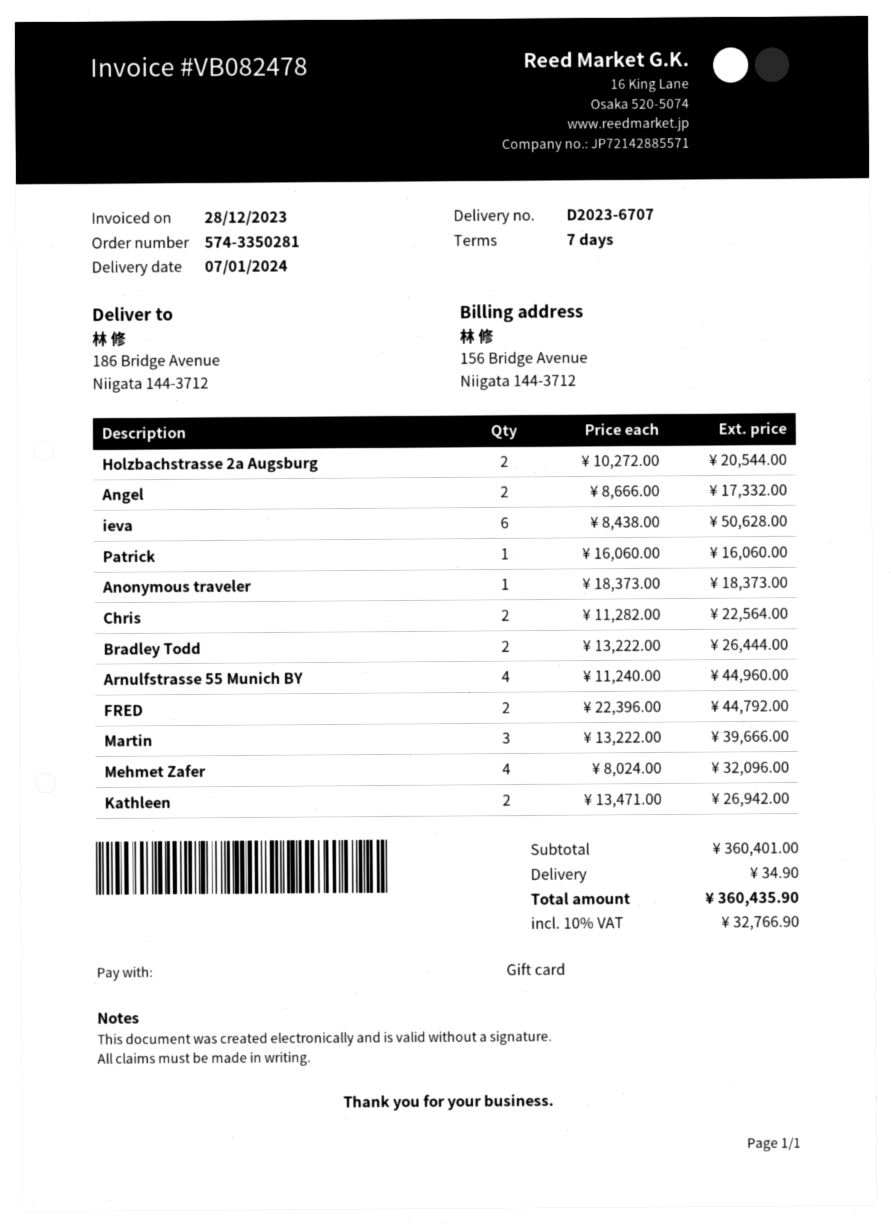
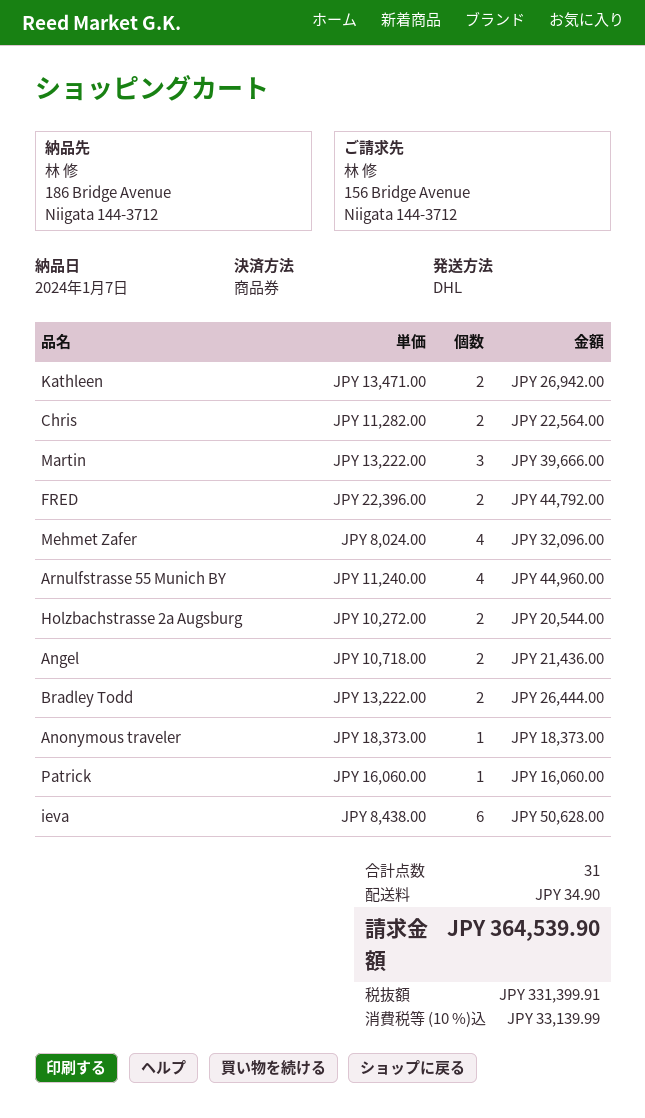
Angel: 2 x 8666.00 = 17332.00 -> 2 x 10718.00 = 21436.00
tax: 10% = 32766.90 -> 10% = 33139.99
total: 360435.90 -> 364539.90

